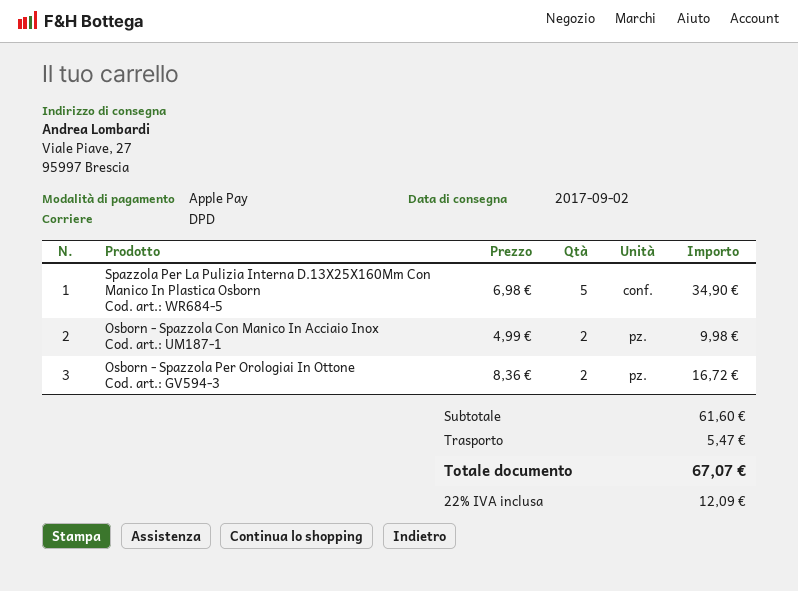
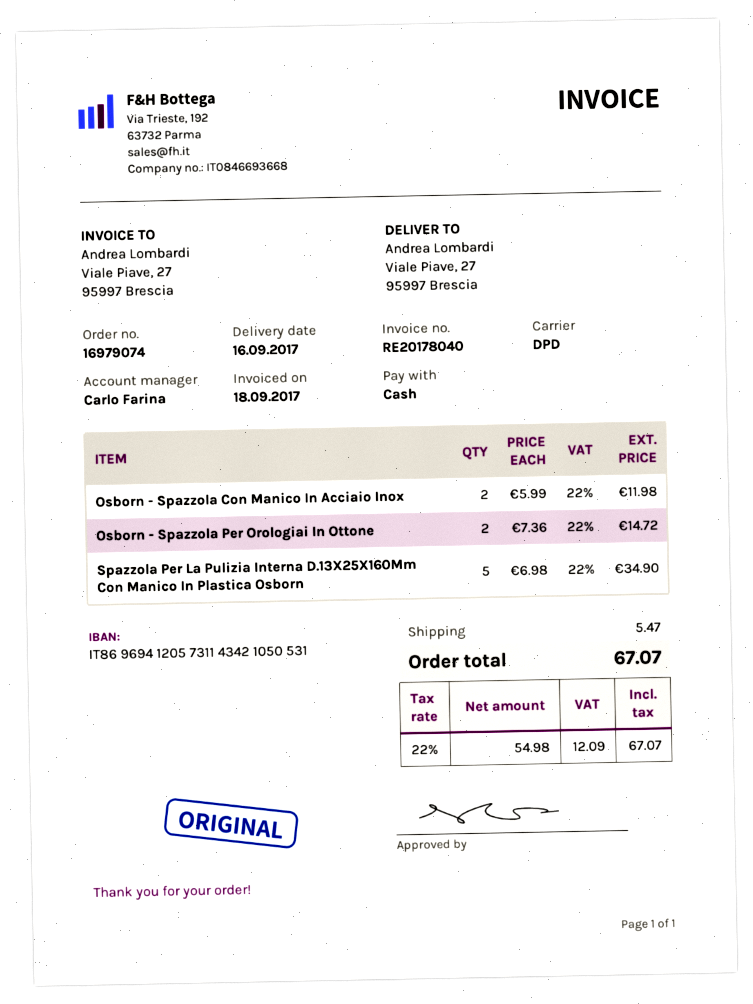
delivery date: 2017-09-02 -> 2017-09-16
payment method: Apple Pay -> cash
Osborn - Spazzola Con Manico In Acciaio Inox: 2 x 4.99 = 9.98 -> 2 x 5.99 = 11.98
Osborn - Spazzola Per Orologiai In Ottone: 2 x 8.36 = 16.72 -> 2 x 7.36 = 14.72

